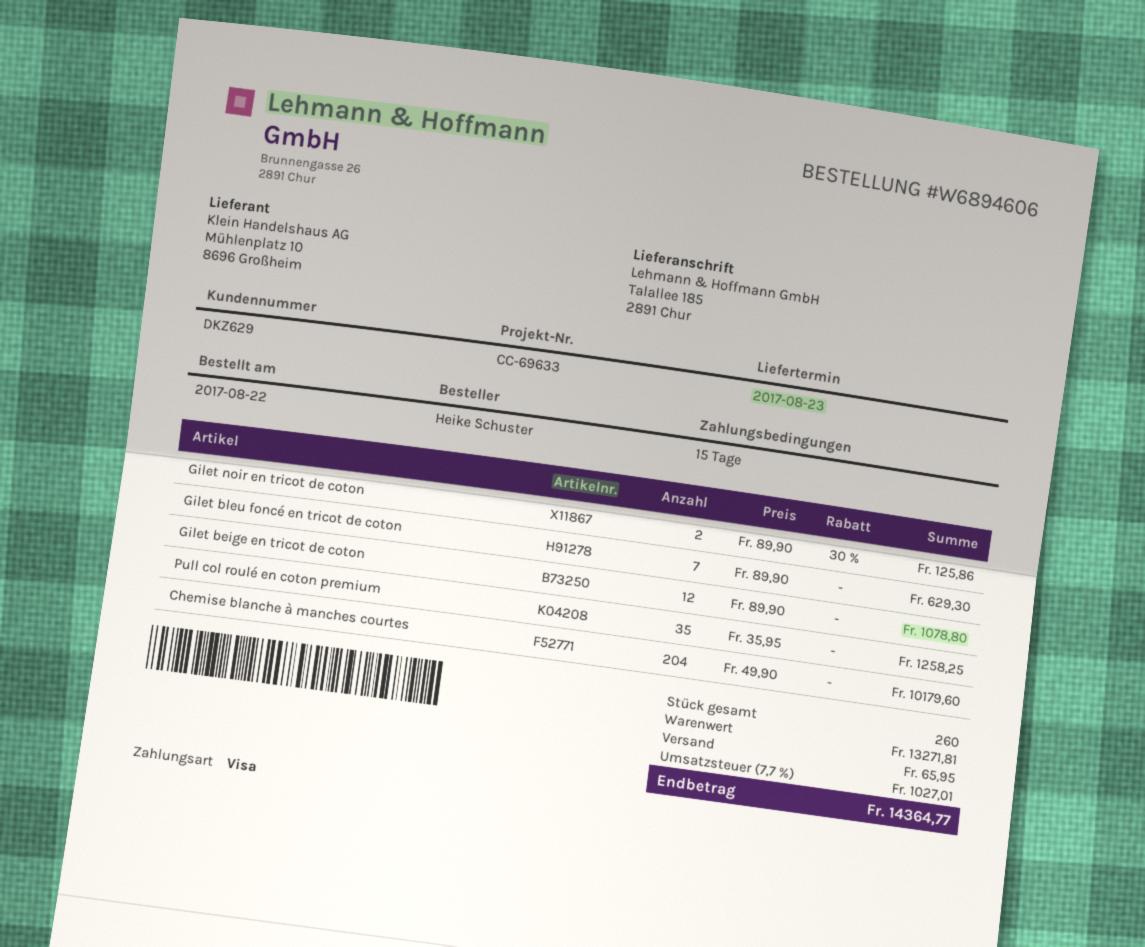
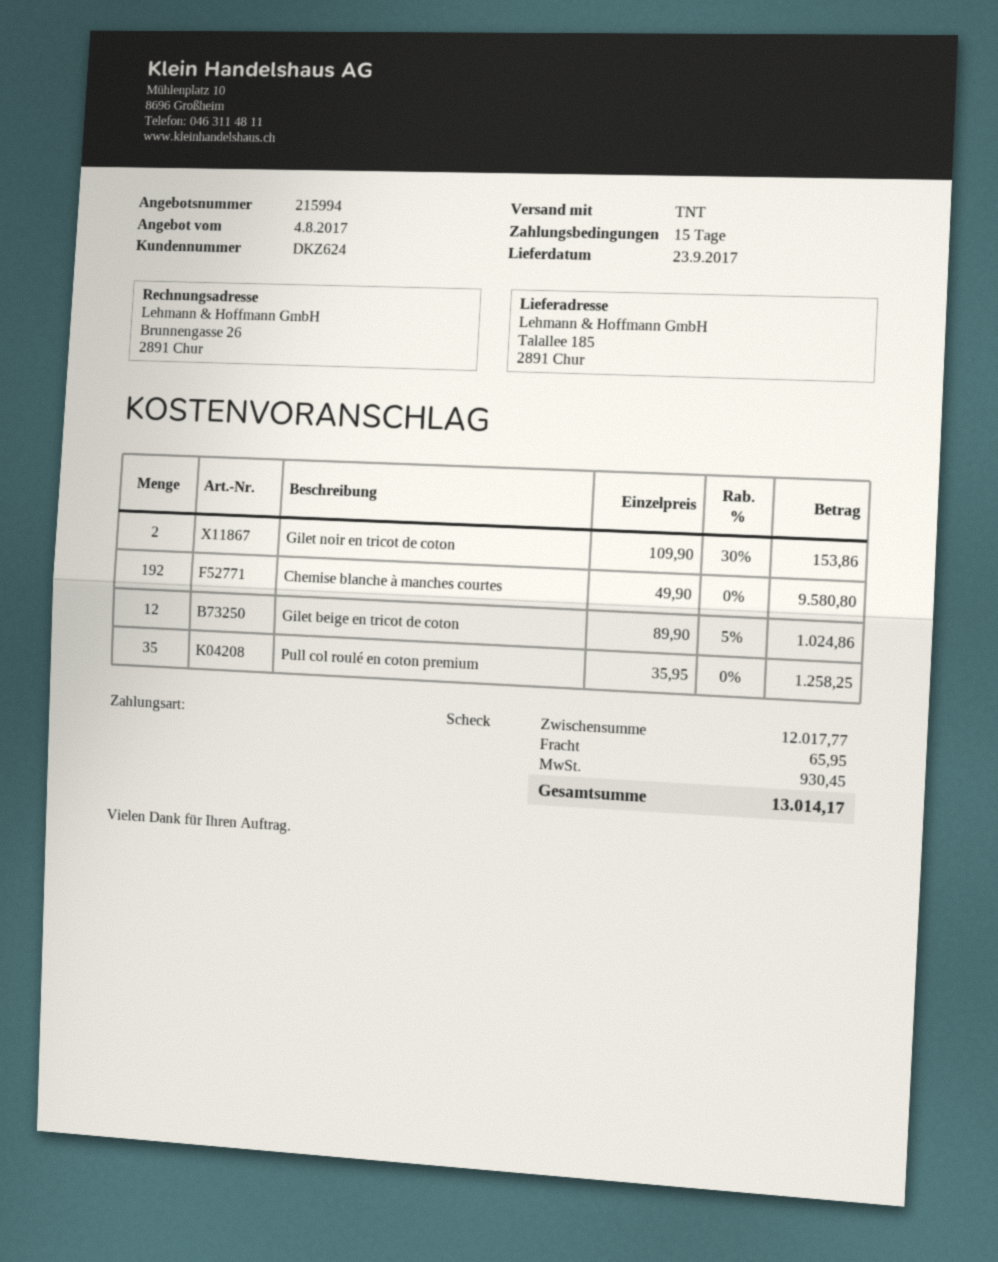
delivery date: 2017-08-23 -> 2017-09-23
customer number: DKZ629 -> DKZ624
payment method: Visa -> cheque
Gilet noir en tricot de coton: 2 x 89.90 - 30% = 125.86 -> 2 x 109.90 - 30% = 153.86
Gilet bleu foncé en tricot de coton: 7 x 89.90 = 629.30 -> none
Gilet beige en tricot de coton: 12 x 89.90 = 1078.80 -> 12 x 89.90 - 5% = 1024.86
Chemise blanche à manches courtes: 204 x 49.90 = 10179.60 -> 192 x 49.90 = 9580.80
subtotal: 13271.81 -> 12017.77
tax: 1027.01 -> 930.45
total: 14364.77 -> 13014.17

